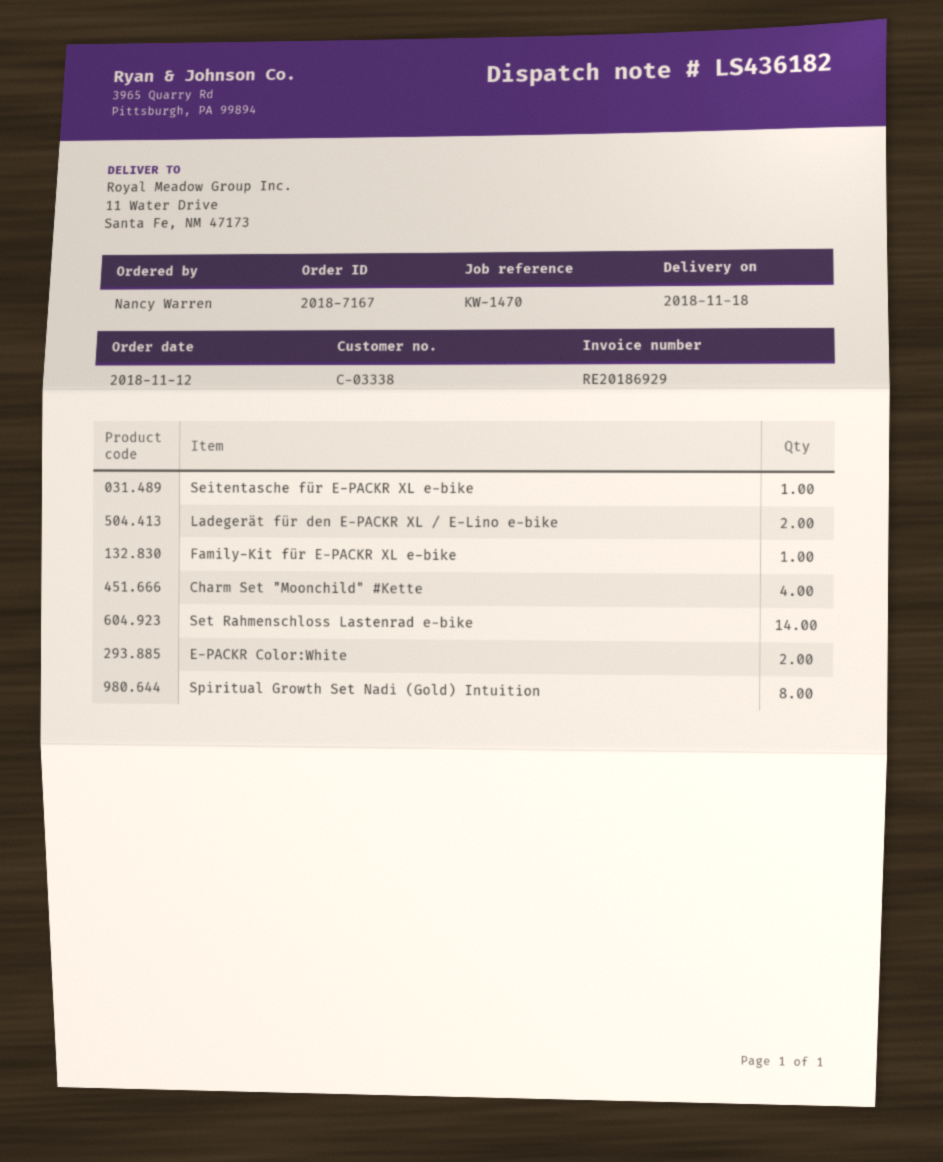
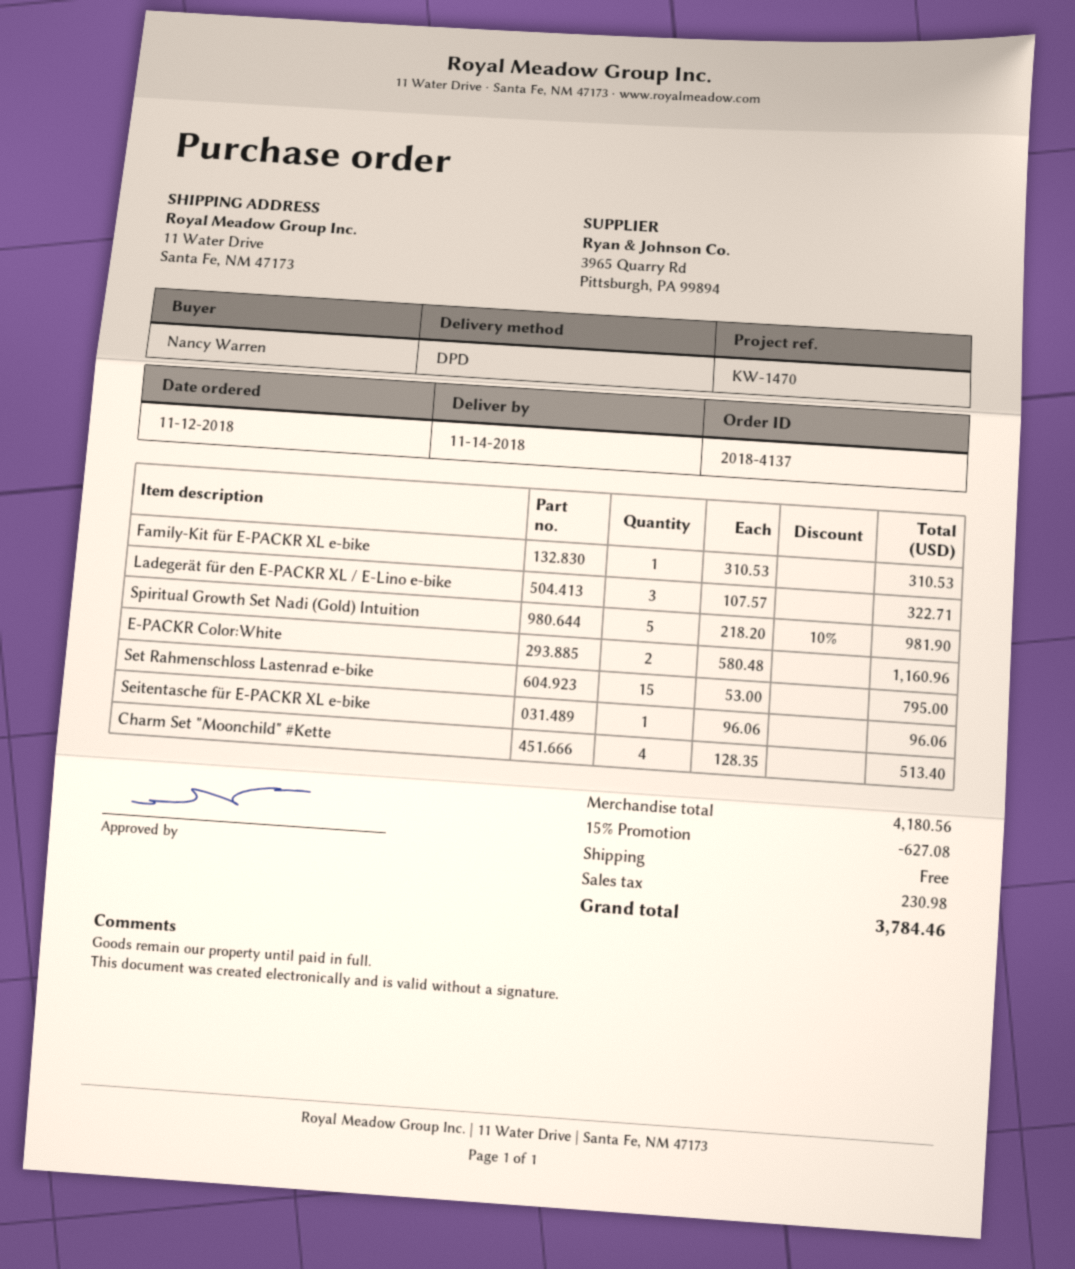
order number: 2018-7167 -> 2018-4137
delivery date: 2018-11-18 -> 2018-11-14
Ladegerät für den E-PACKR XL / E-Lino e-bike: 2 -> 3
Set Rahmenschloss Lastenrad e-bike: 14 -> 15
Spiritual Growth Set Nadi (Gold) Intuition: 8 -> 5

